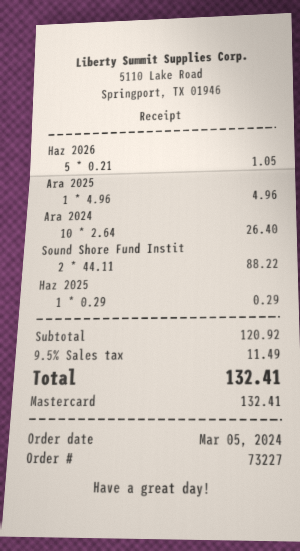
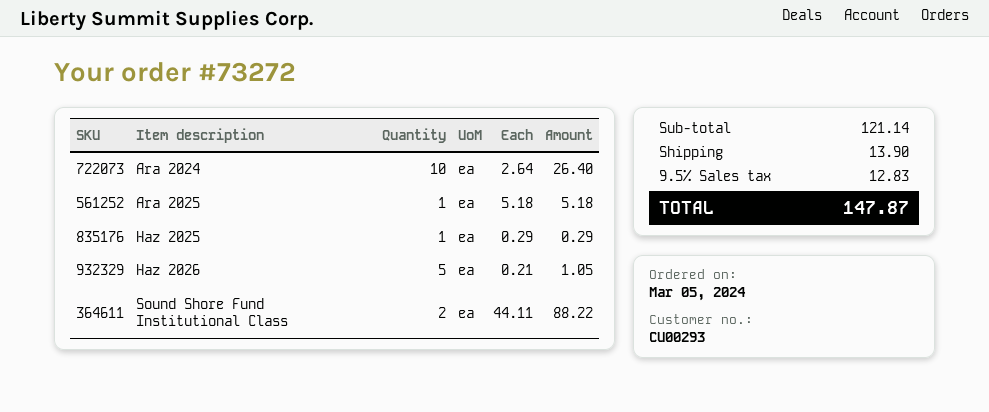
order number: 73227 -> 73272
Ara 2025: 1 x 4.96 = 4.96 -> 1 x 5.18 = 5.18
subtotal: 120.92 -> 121.14
shipping: none -> 13.90
tax: 9.5% = 11.49 -> 9.5% = 12.83
total: 132.41 -> 147.87

